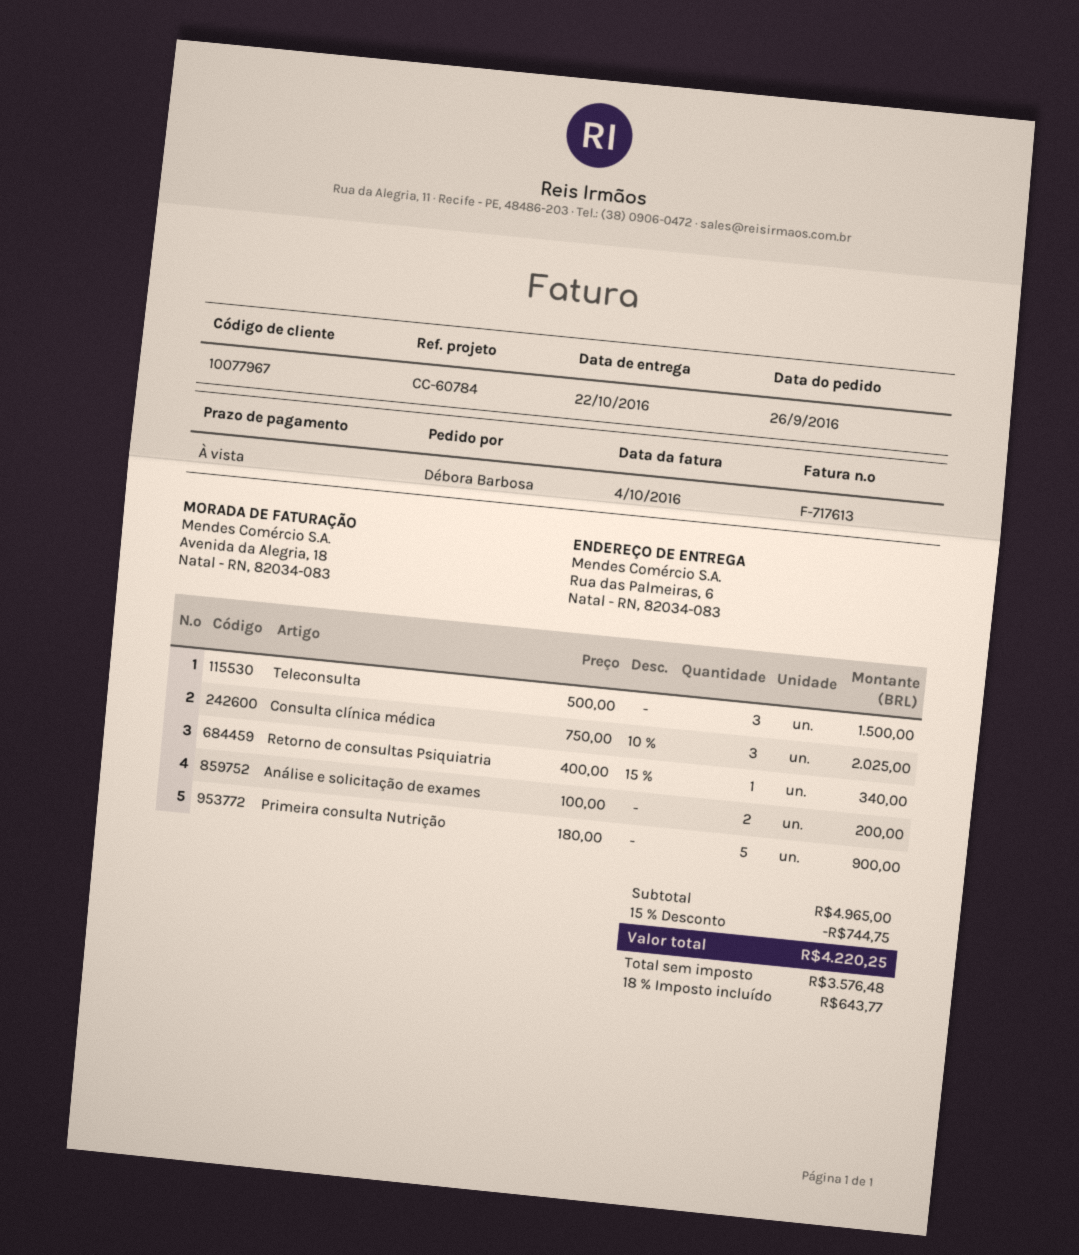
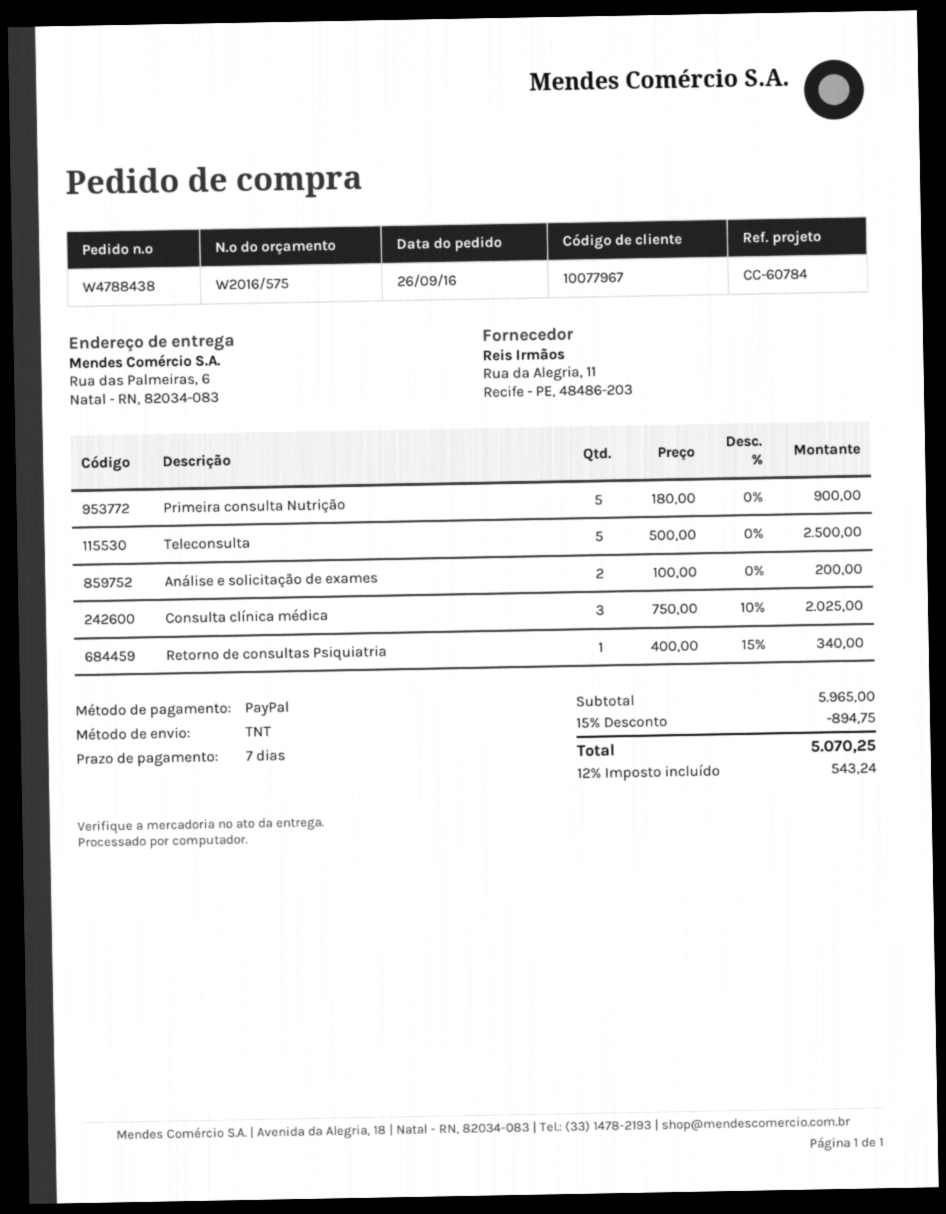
payment terms: on receipt -> 7 days
Teleconsulta: 3 x 500.00 = 1500.00 -> 5 x 500.00 = 2500.00
subtotal: 4965.00 -> 5965.00
discount: 15% = 744.75 -> 15% = 894.75
tax: 18% = 643.77 -> 12% = 543.24
total: 4220.25 -> 5070.25

